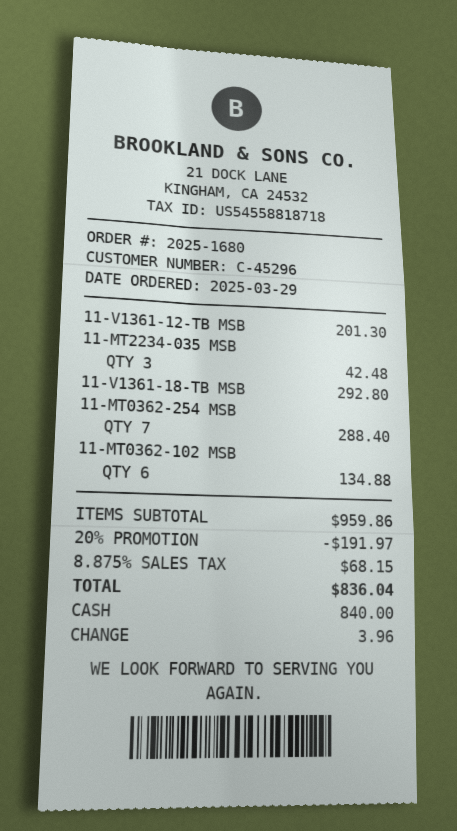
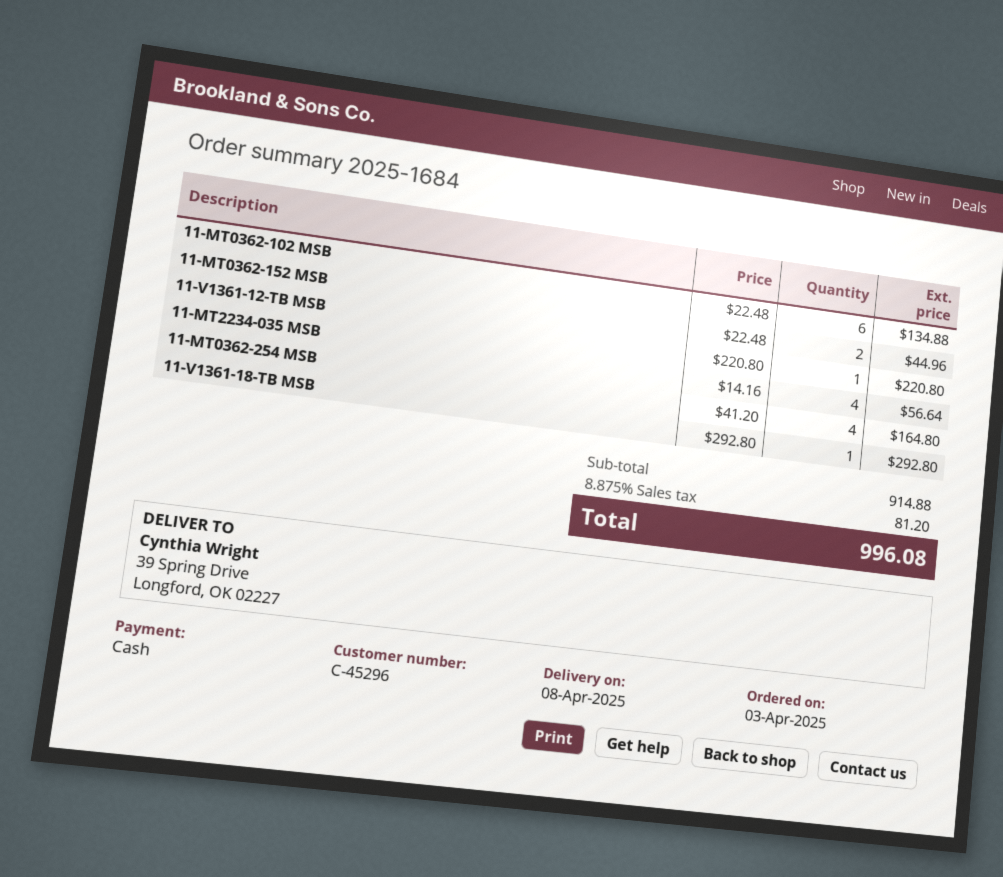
order number: 2025-1680 -> 2025-1684
order date: 2025-03-29 -> 2025-04-03
11-V1361-12-TB MSB: 1 for 201.30 -> 1 for 220.80
11-MT2234-035 MSB: 3 for 42.48 -> 4 for 56.64
11-MT0362-254 MSB: 7 for 288.40 -> 4 for 164.80
11-MT0362-152 MSB: none -> 2 for 44.96
subtotal: 959.86 -> 914.88
discount: 20% = 191.97 -> none
tax: 8.875% = 68.15 -> 8.875% = 81.20
total: 836.04 -> 996.08

